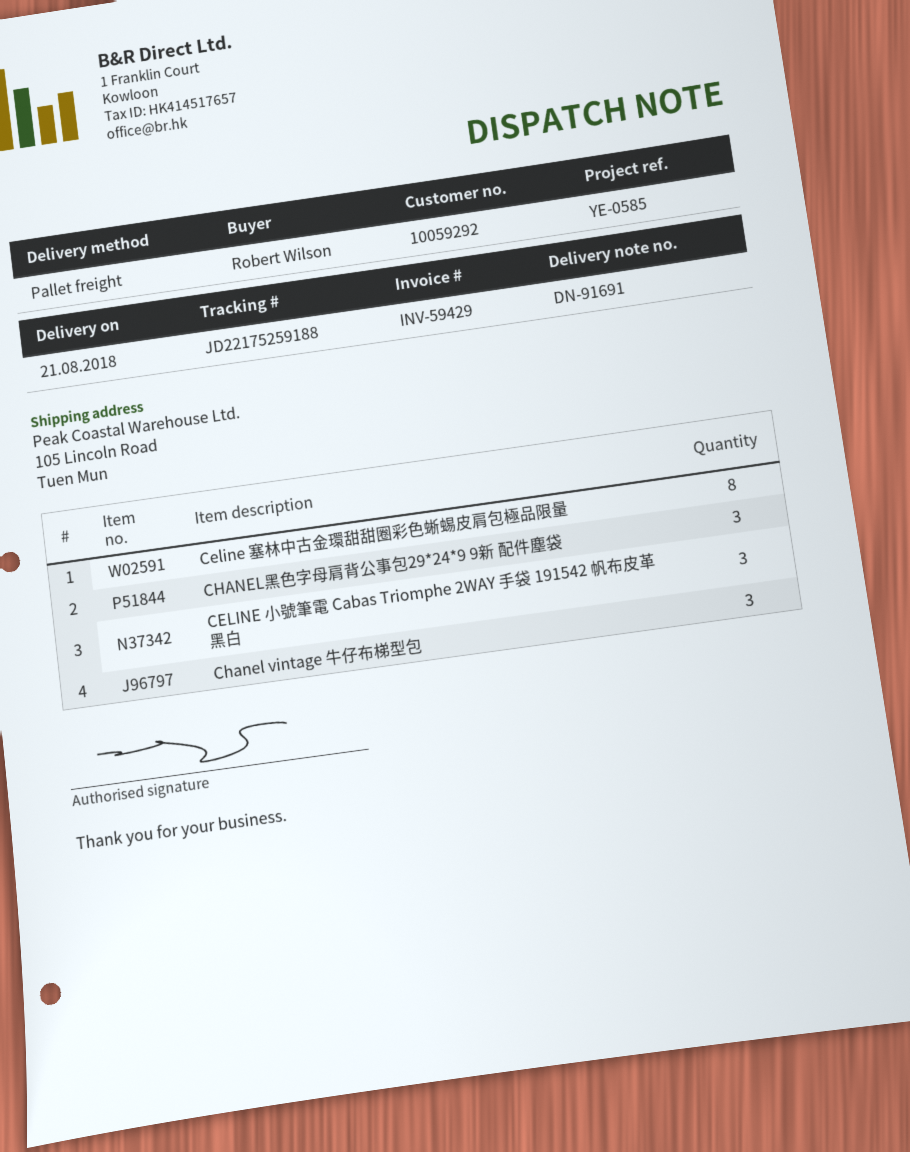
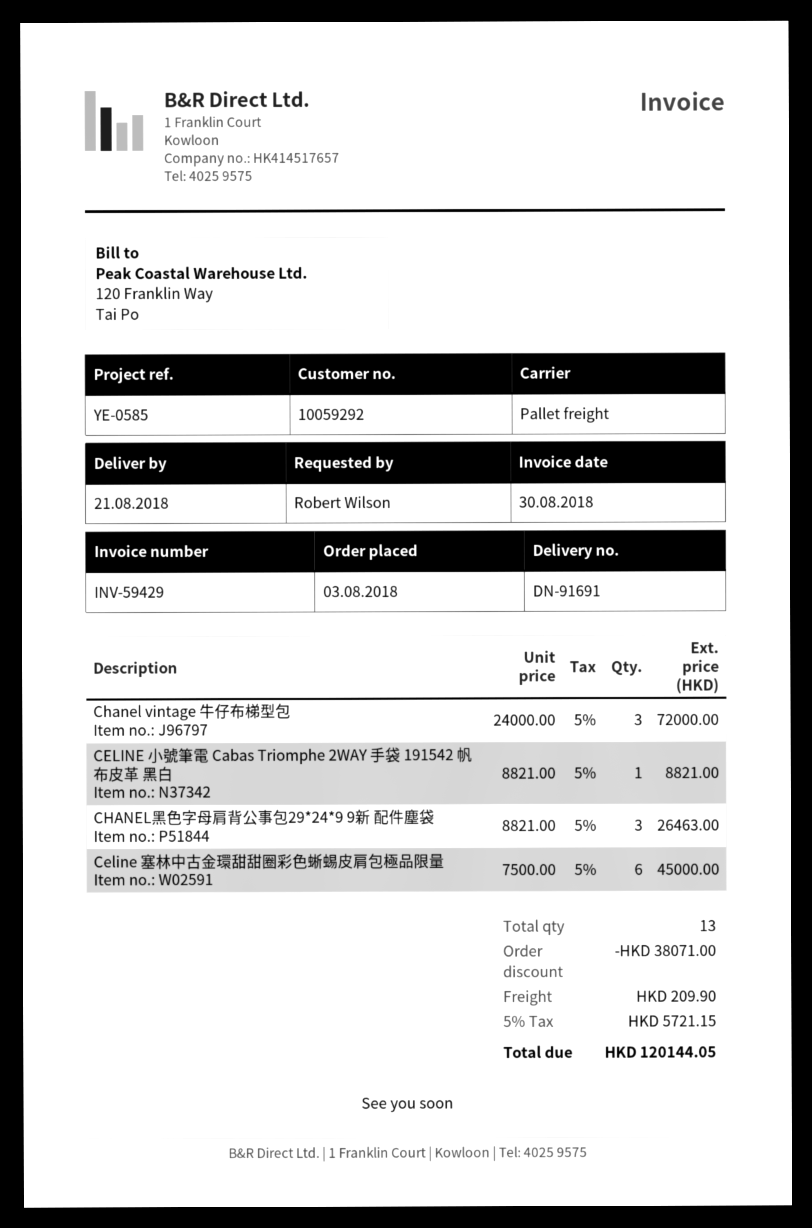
Celine 塞林中古金環甜甜圈彩色蜥蜴皮肩包極品限量: 8 -> 6
CELINE 小號筆電 Cabas Triomphe 2WAY 手袋 191542 帆布皮革 黑白: 3 -> 1

